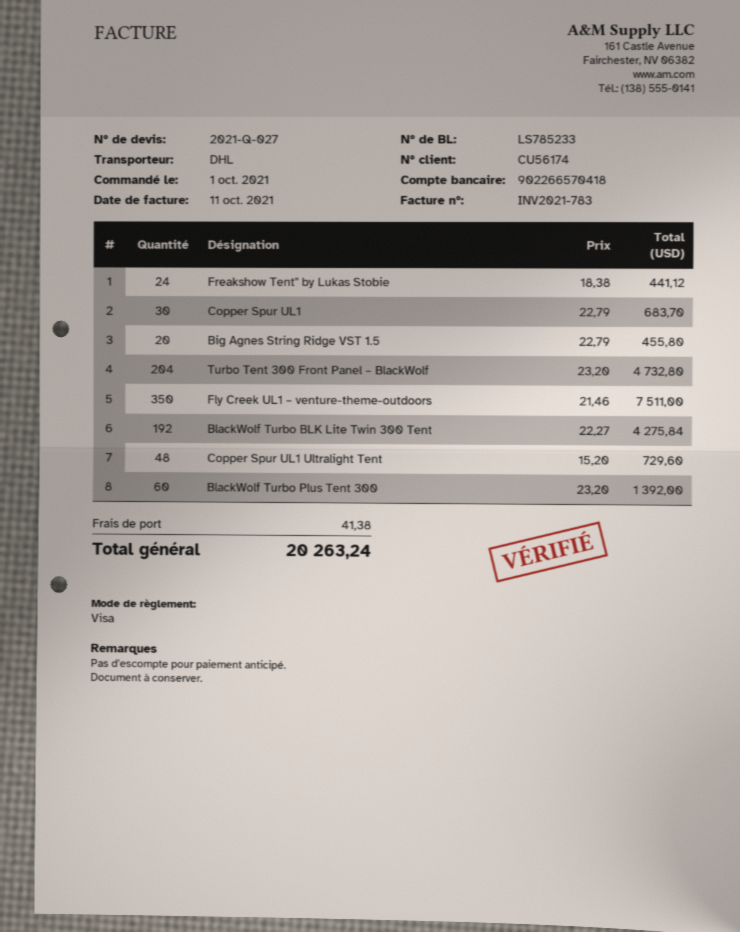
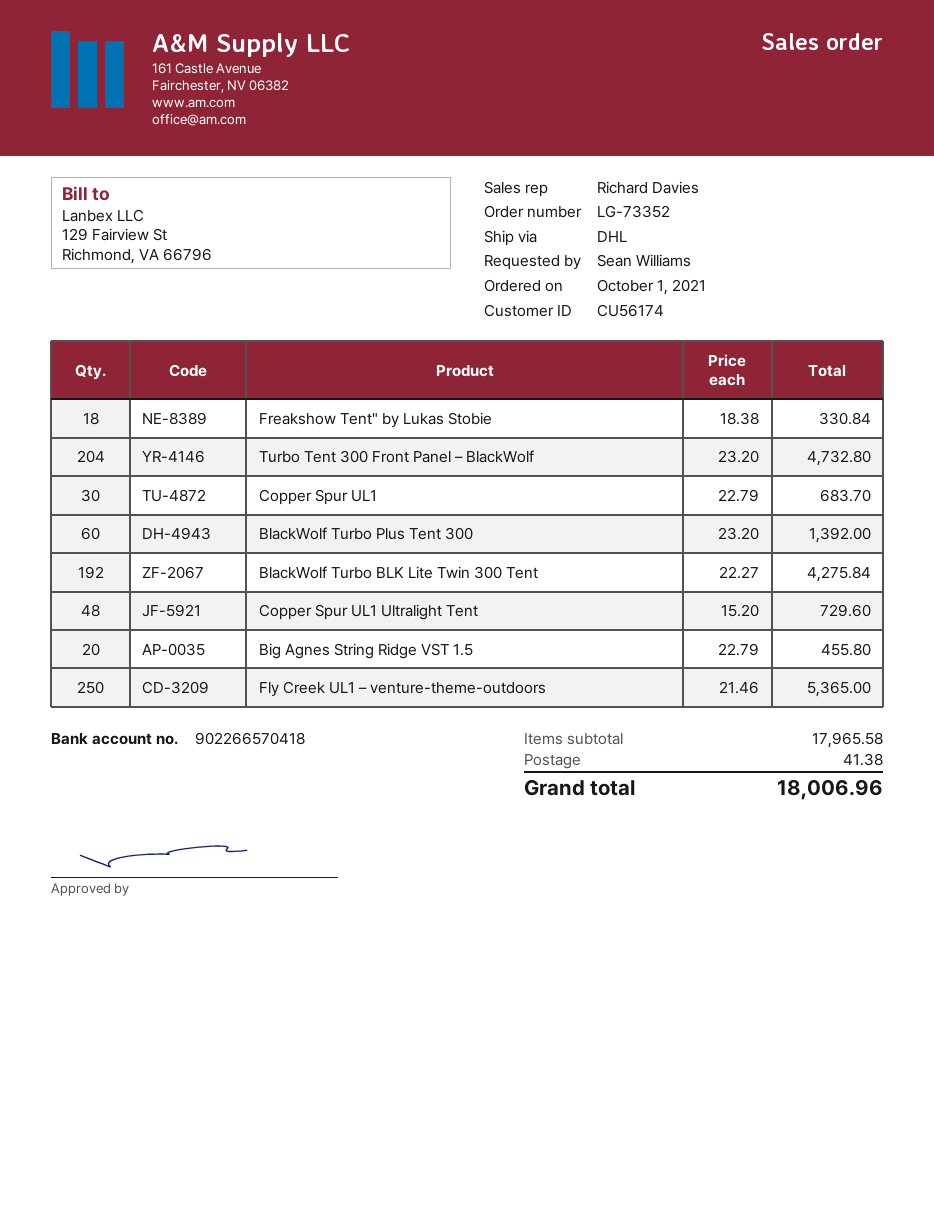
Freakshow Tent" by Lukas Stobie: 24 x 18.38 = 441.12 -> 18 x 18.38 = 330.84
Fly Creek UL1 – venture-theme-outdoors: 350 x 21.46 = 7511.00 -> 250 x 21.46 = 5365.00
total: 20263.24 -> 18006.96

